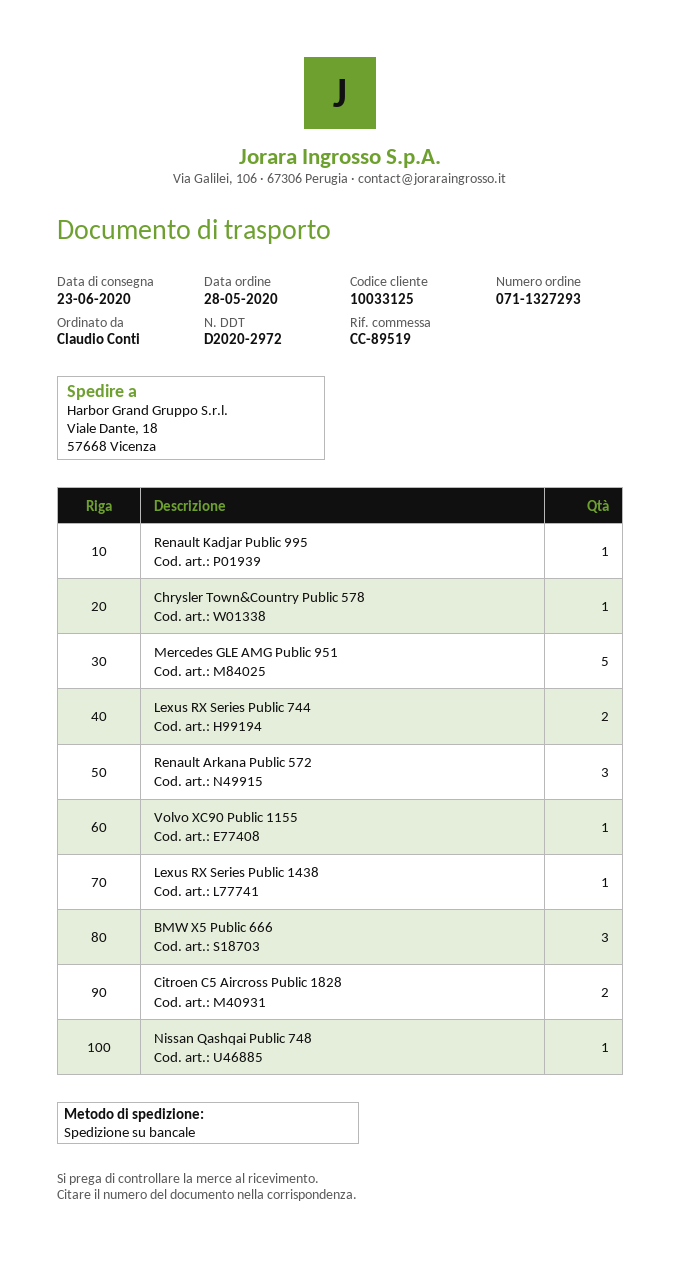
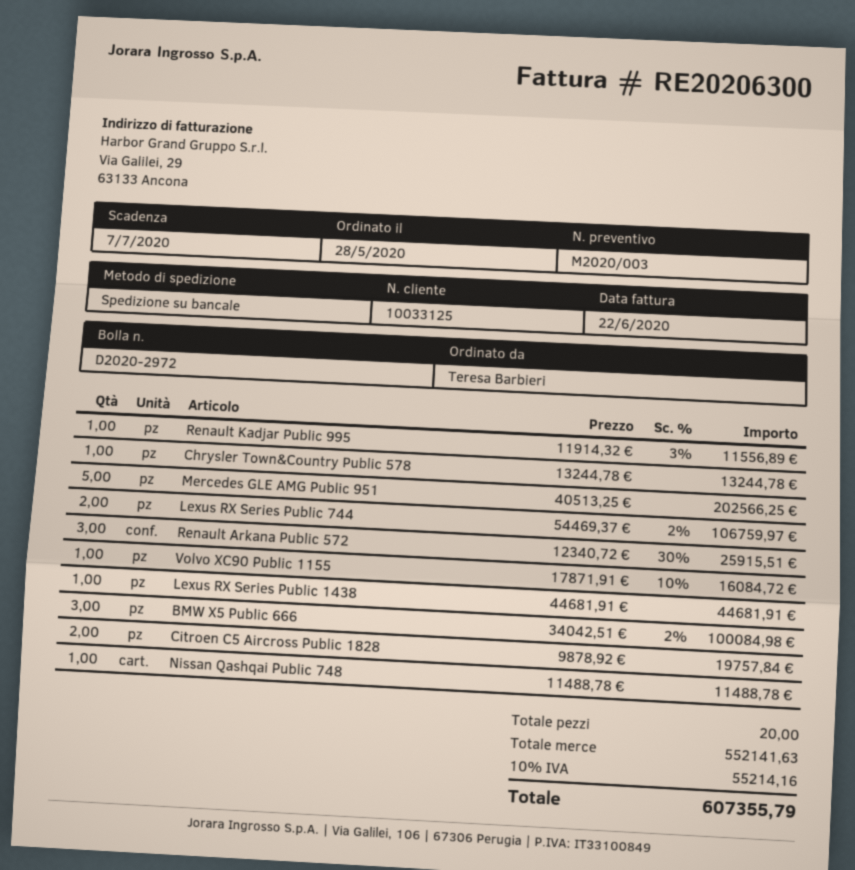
ordered by: Claudio Conti -> Teresa Barbieri

